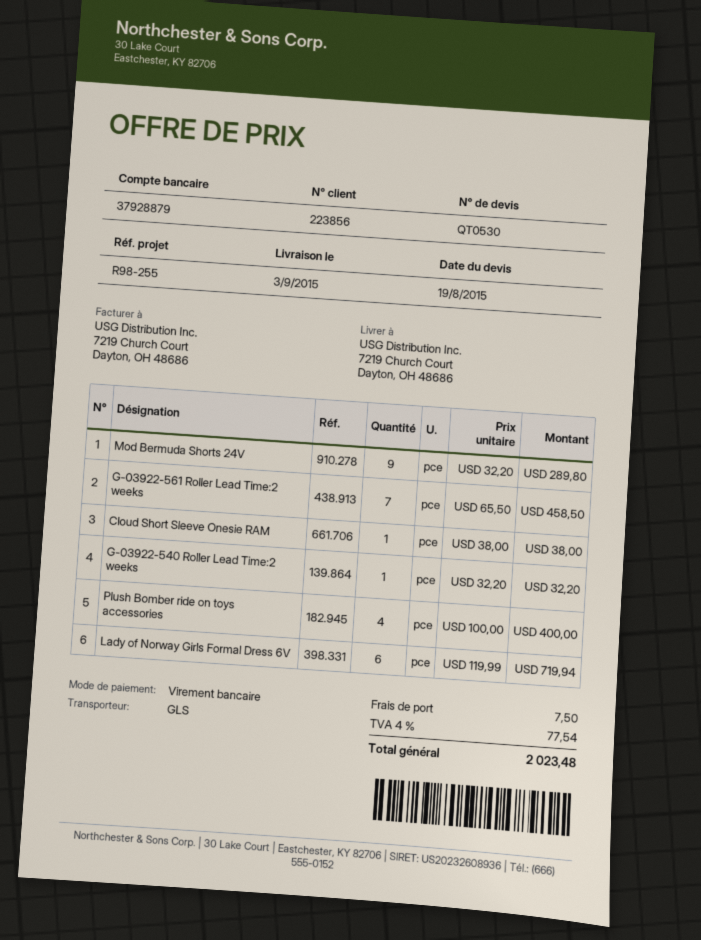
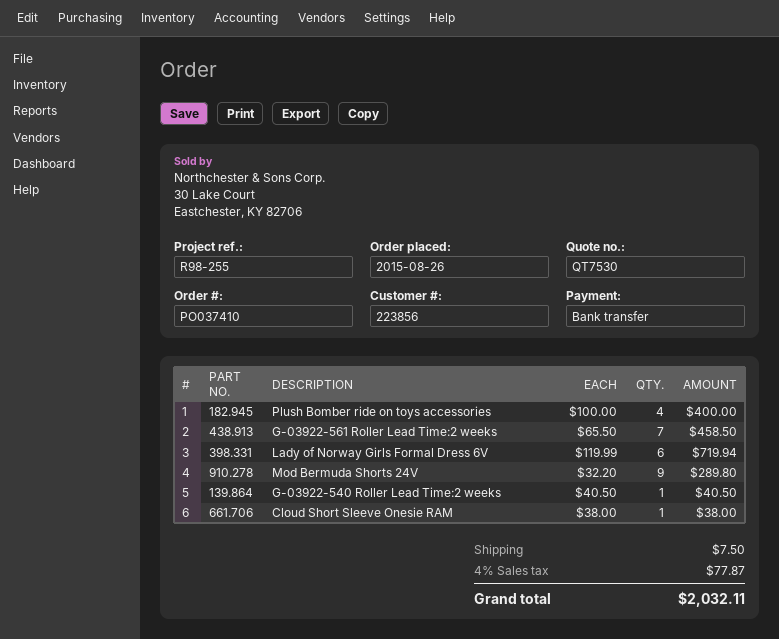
quote number: QT0530 -> QT7530
G-03922-540 Roller Lead Time:2 weeks: 1 x 32.20 = 32.20 -> 1 x 40.50 = 40.50
tax: 4% = 77.54 -> 4% = 77.87
total: 2023.48 -> 2032.11

